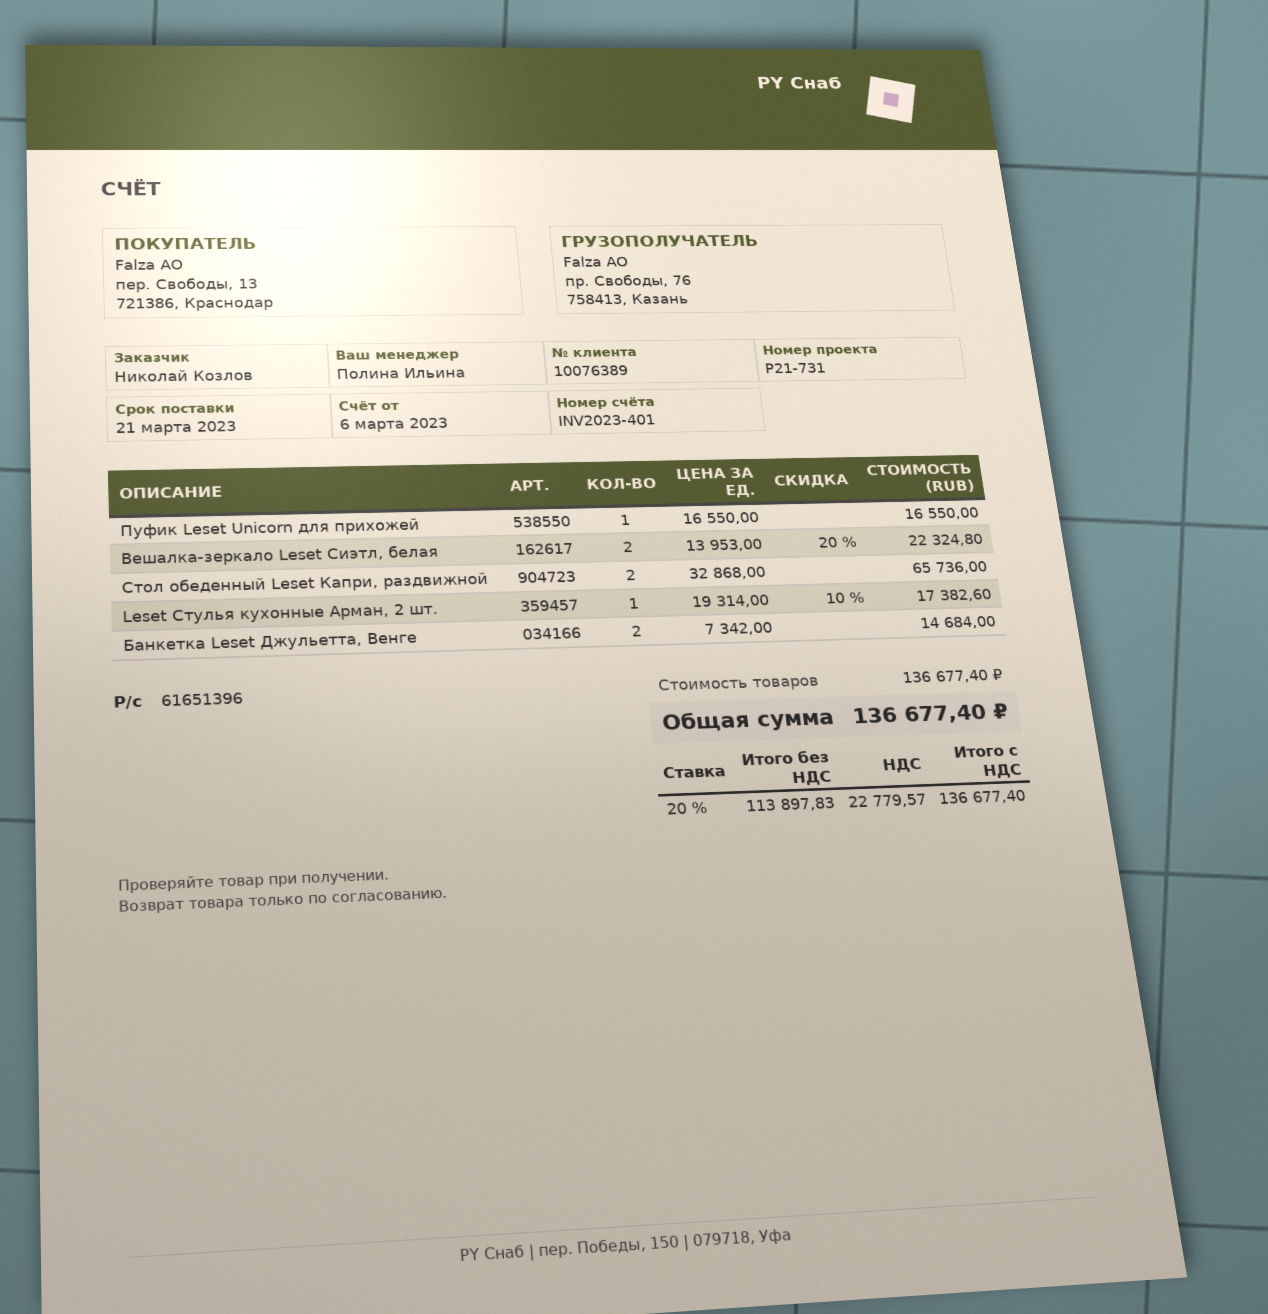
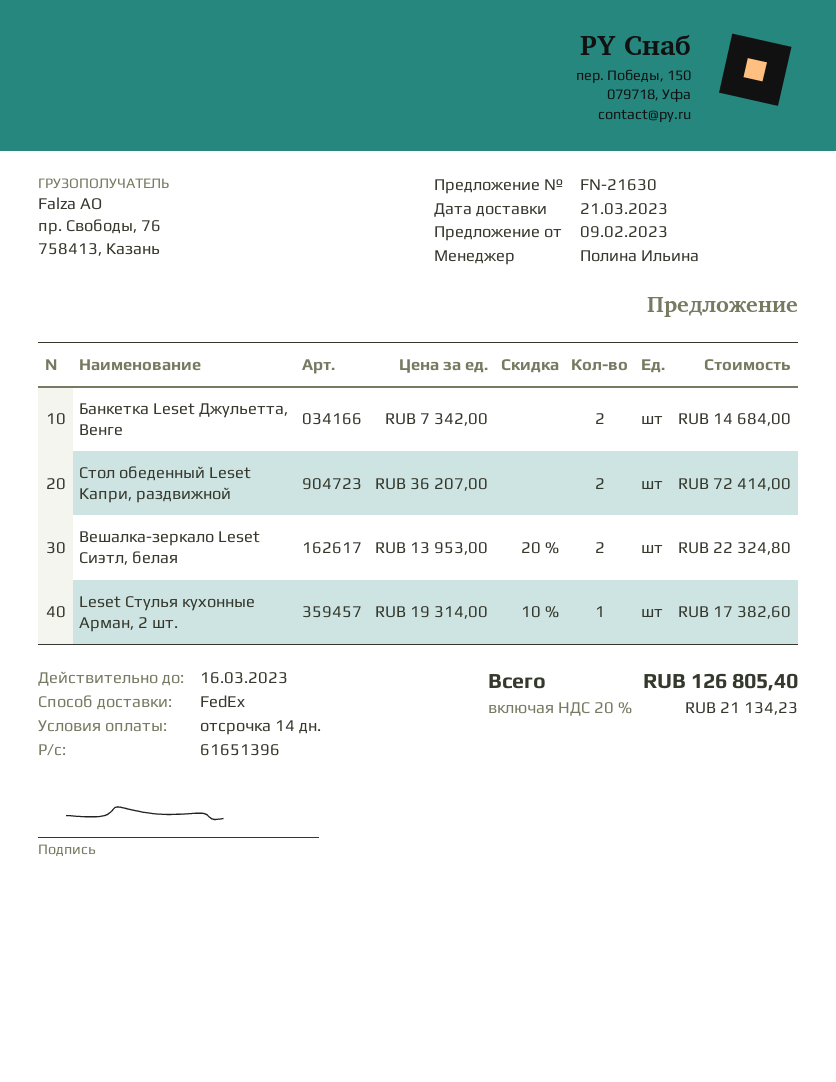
Пуфик Leset Unicorn для прихожей: 1 x 16550.00 = 16550.00 -> none
Стол обеденный Leset Капри, раздвижной: 2 x 32868.00 = 65736.00 -> 2 x 36207.00 = 72414.00
tax: 20% = 22779.57 -> 20% = 21134.23
total: 136677.40 -> 126805.40

